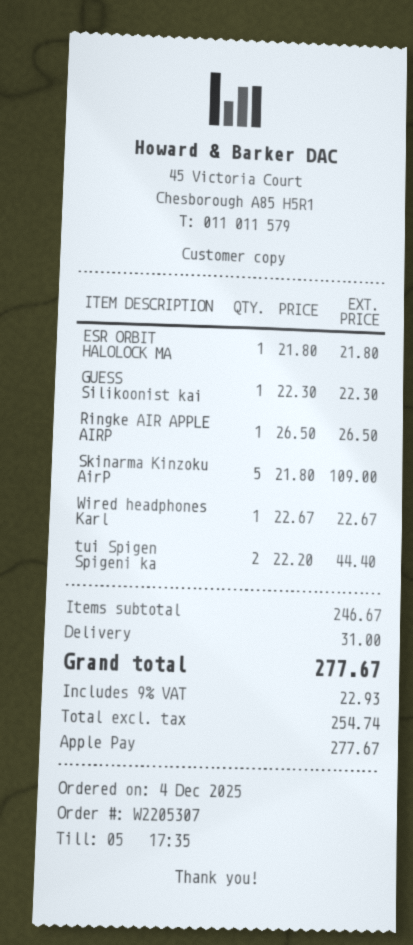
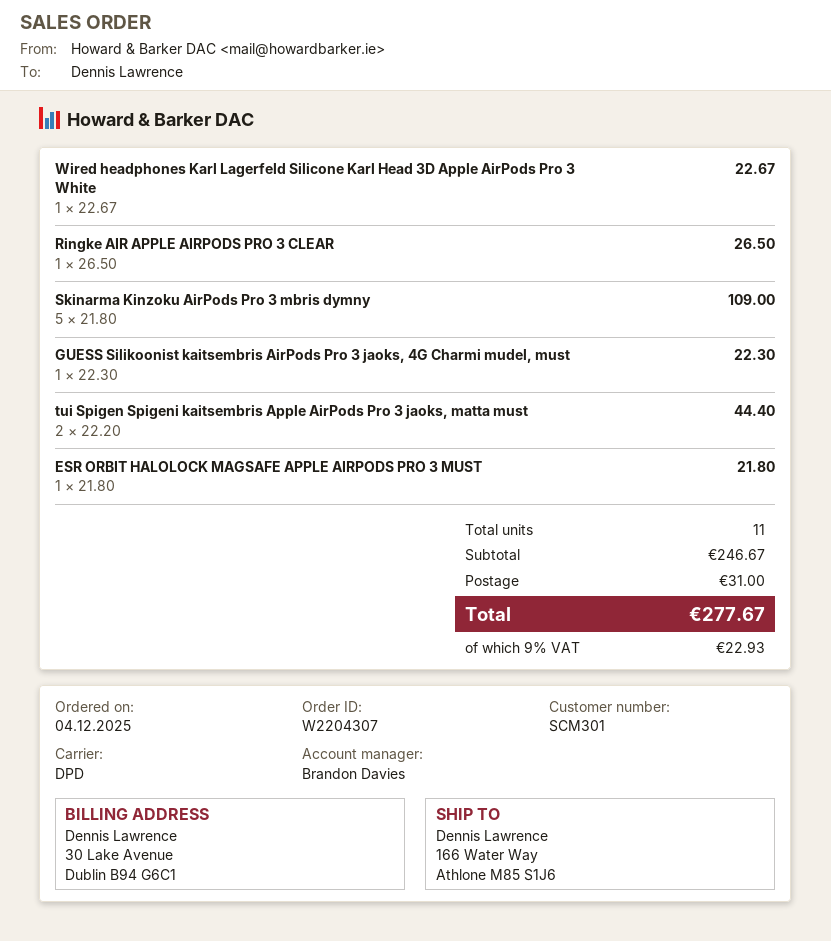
order number: W2205307 -> W2204307

